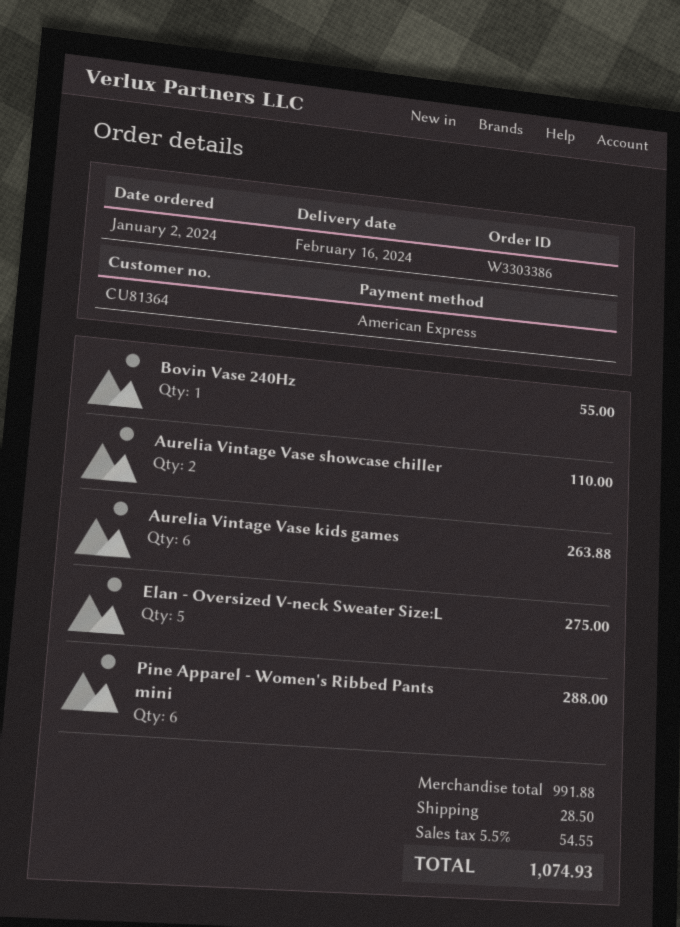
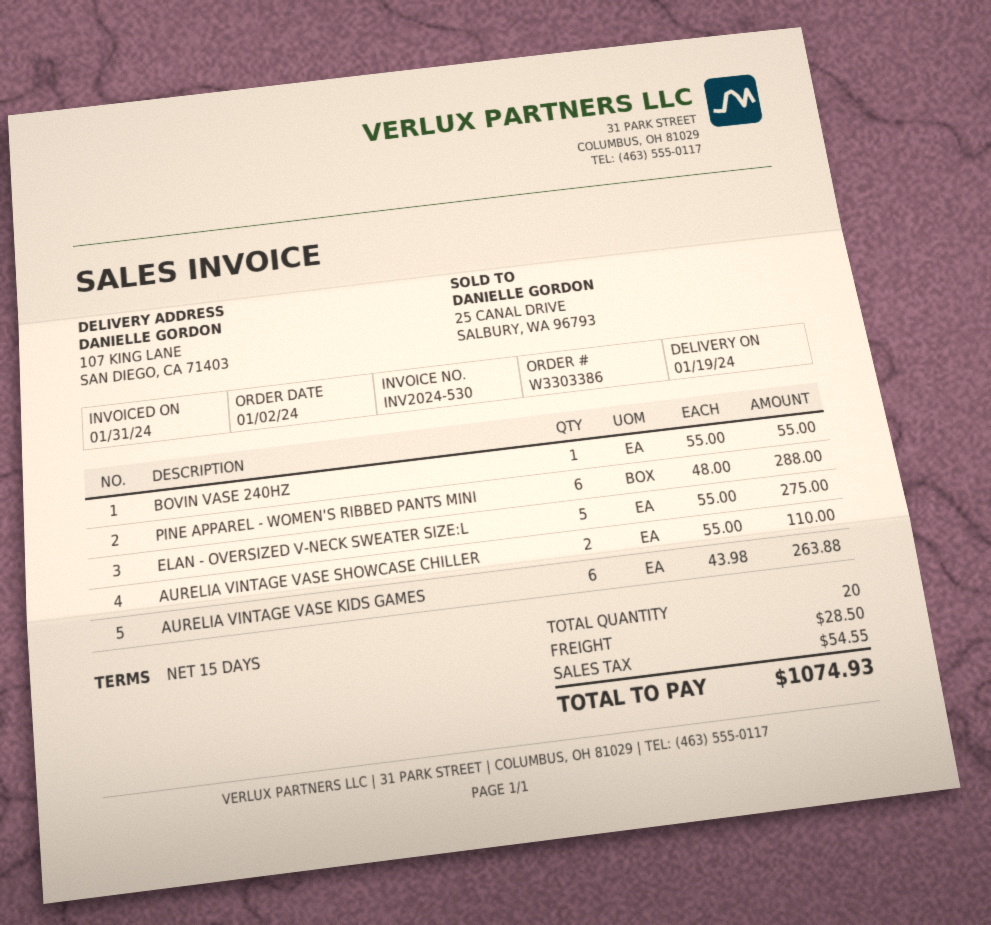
delivery date: 2024-02-16 -> 2024-01-19

